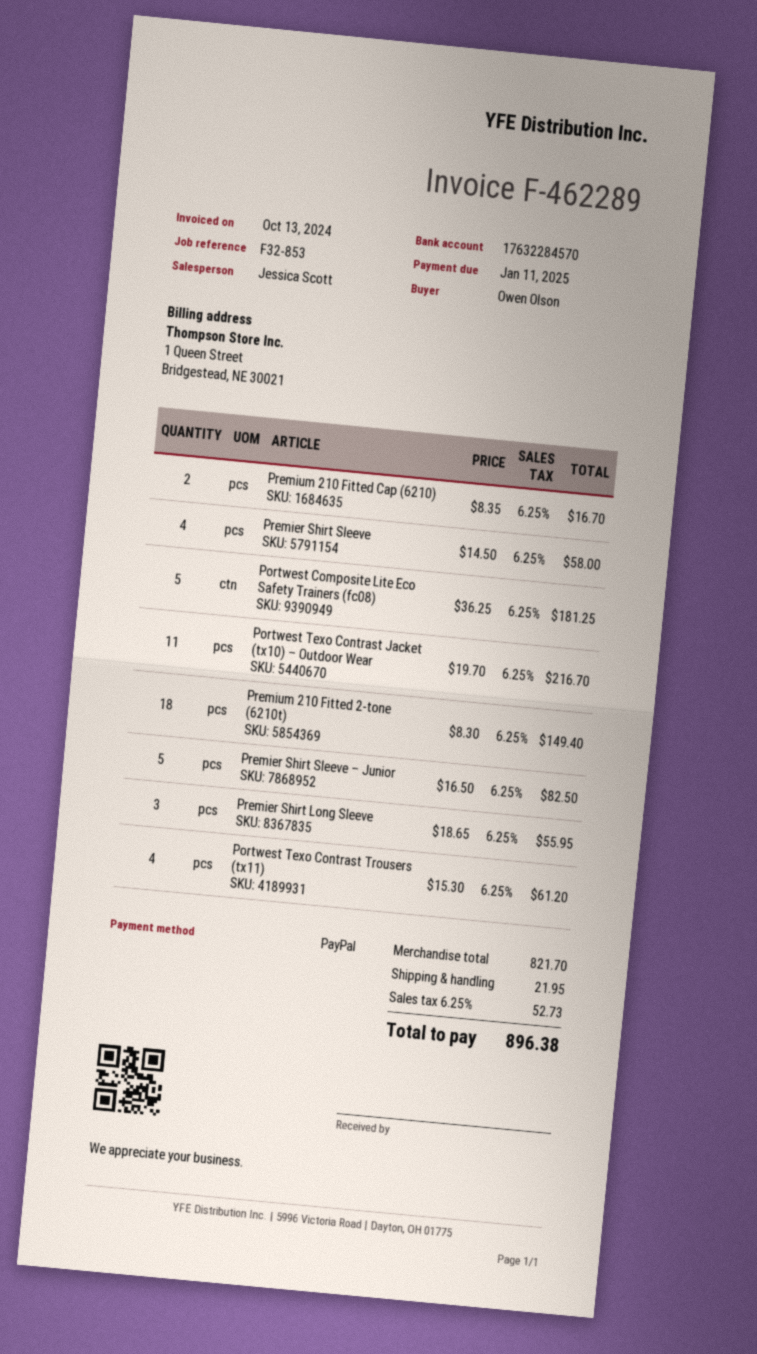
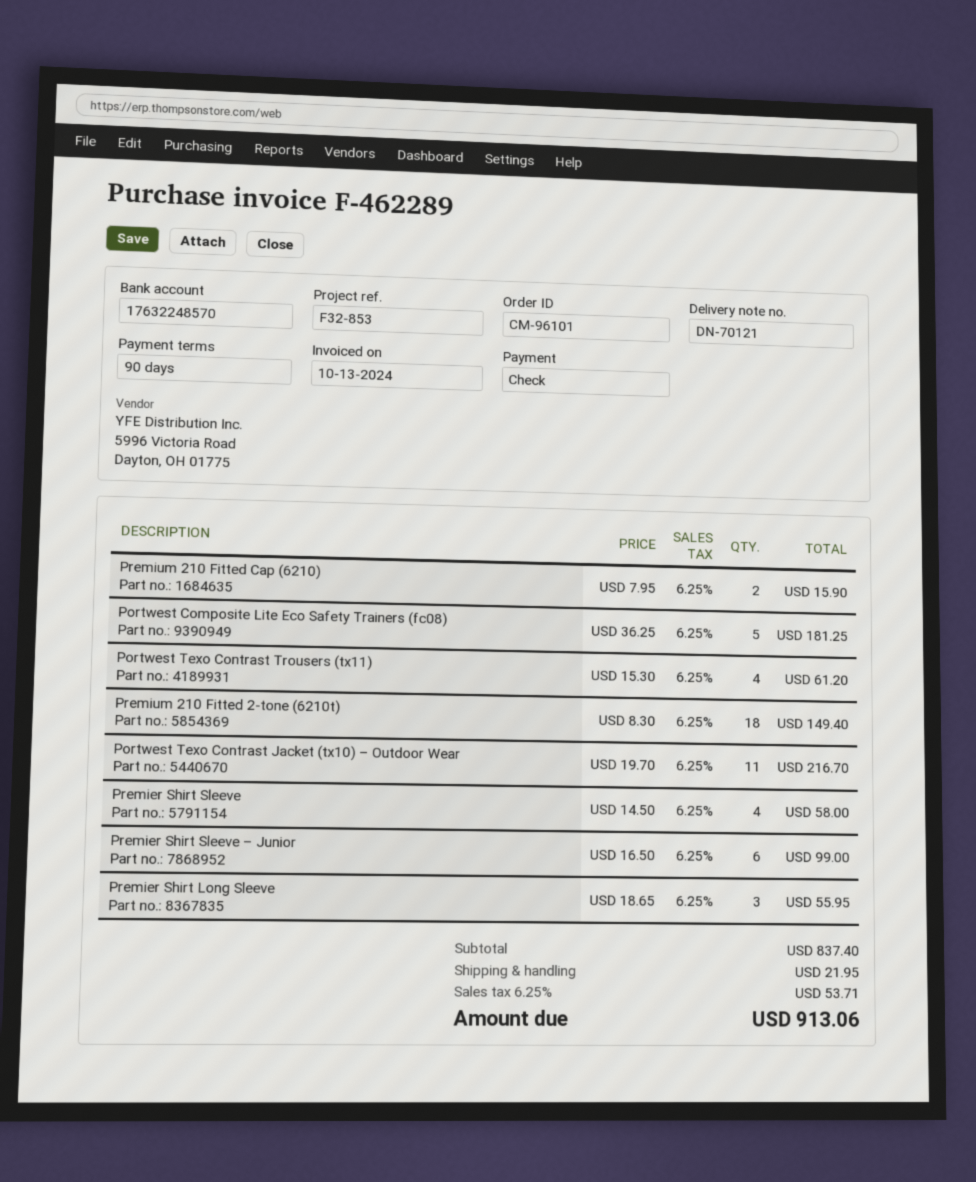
payment method: PayPal -> cheque
bank account: 17632284570 -> 17632248570
Premium 210 Fitted Cap (6210): 2 x 8.35 = 16.70 -> 2 x 7.95 = 15.90
Premier Shirt Sleeve – Junior: 5 x 16.50 = 82.50 -> 6 x 16.50 = 99.00
subtotal: 821.70 -> 837.40
tax: 6.25% = 52.73 -> 6.25% = 53.71
total: 896.38 -> 913.06

